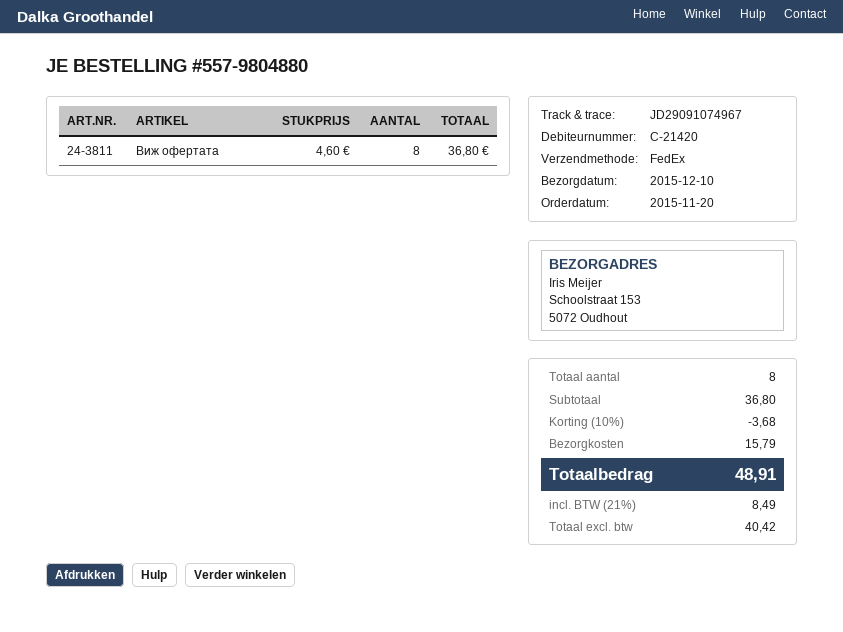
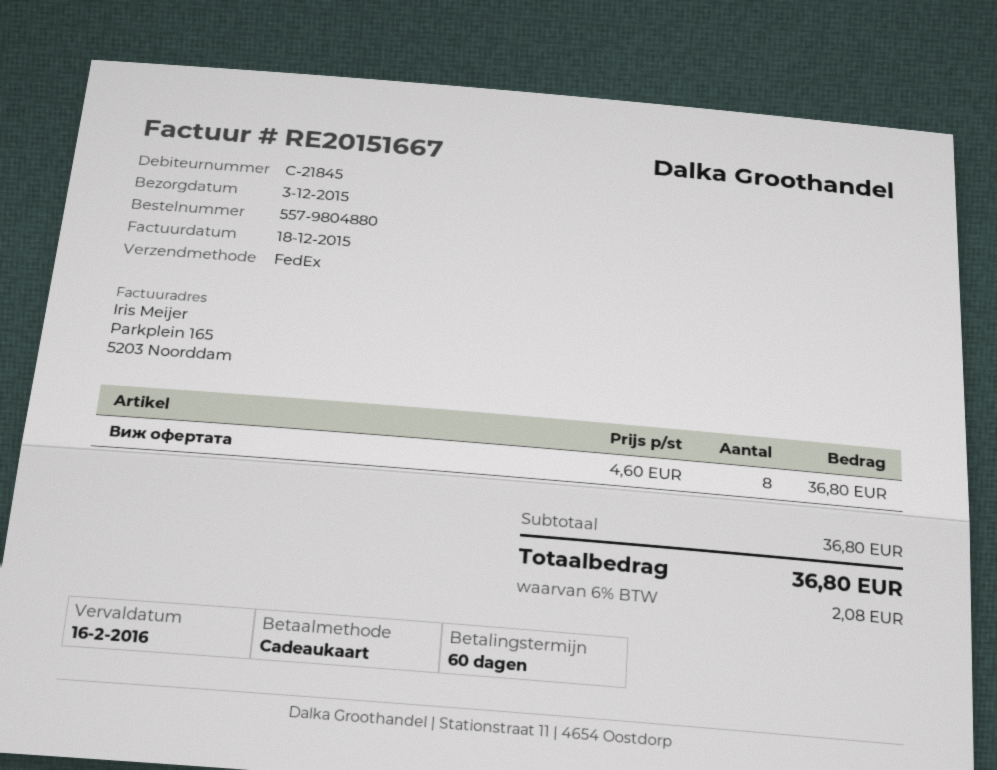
delivery date: 2015-12-10 -> 2015-12-03
customer number: C-21420 -> C-21845
discount: 10% = 3.68 -> none
shipping: 15.79 -> none
tax: 21% = 8.49 -> 6% = 2.08
total: 48.91 -> 36.80

